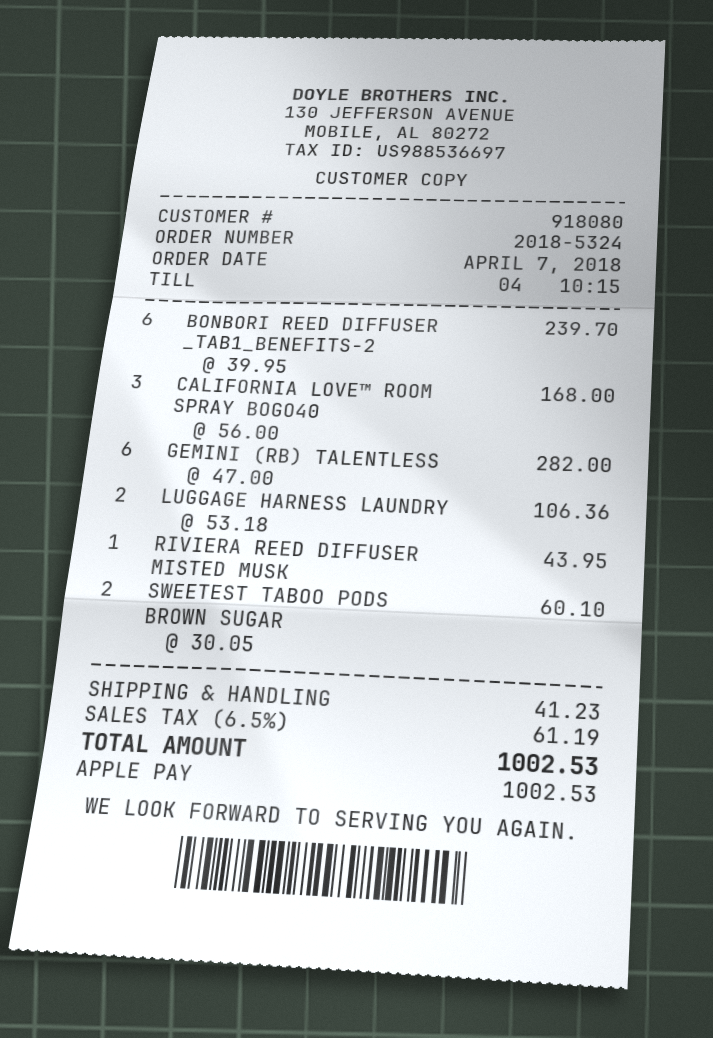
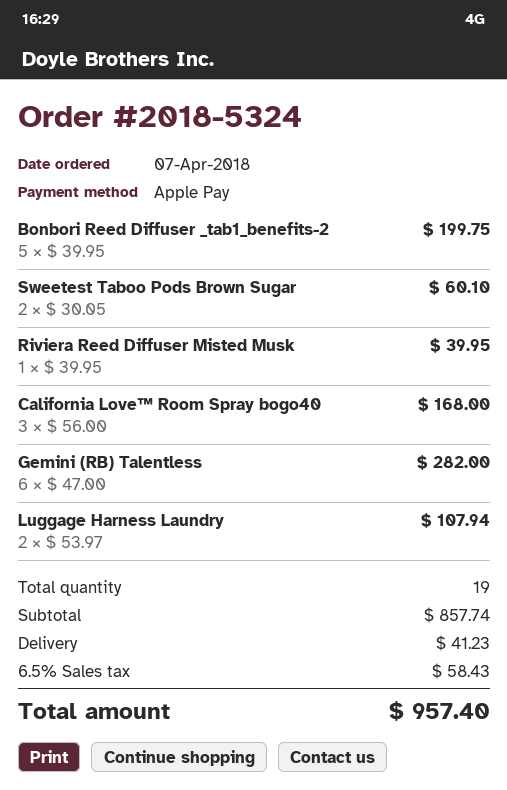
BONBORI REED DIFFUSER _TAB1_BENEFITS-2: 6 x 39.95 = 239.70 -> 5 x 39.95 = 199.75
LUGGAGE HARNESS LAUNDRY: 2 x 53.18 = 106.36 -> 2 x 53.97 = 107.94
RIVIERA REED DIFFUSER MISTED MUSK: 1 x 43.95 = 43.95 -> 1 x 39.95 = 39.95
tax: 6.5% = 61.19 -> 6.5% = 58.43
total: 1002.53 -> 957.40

